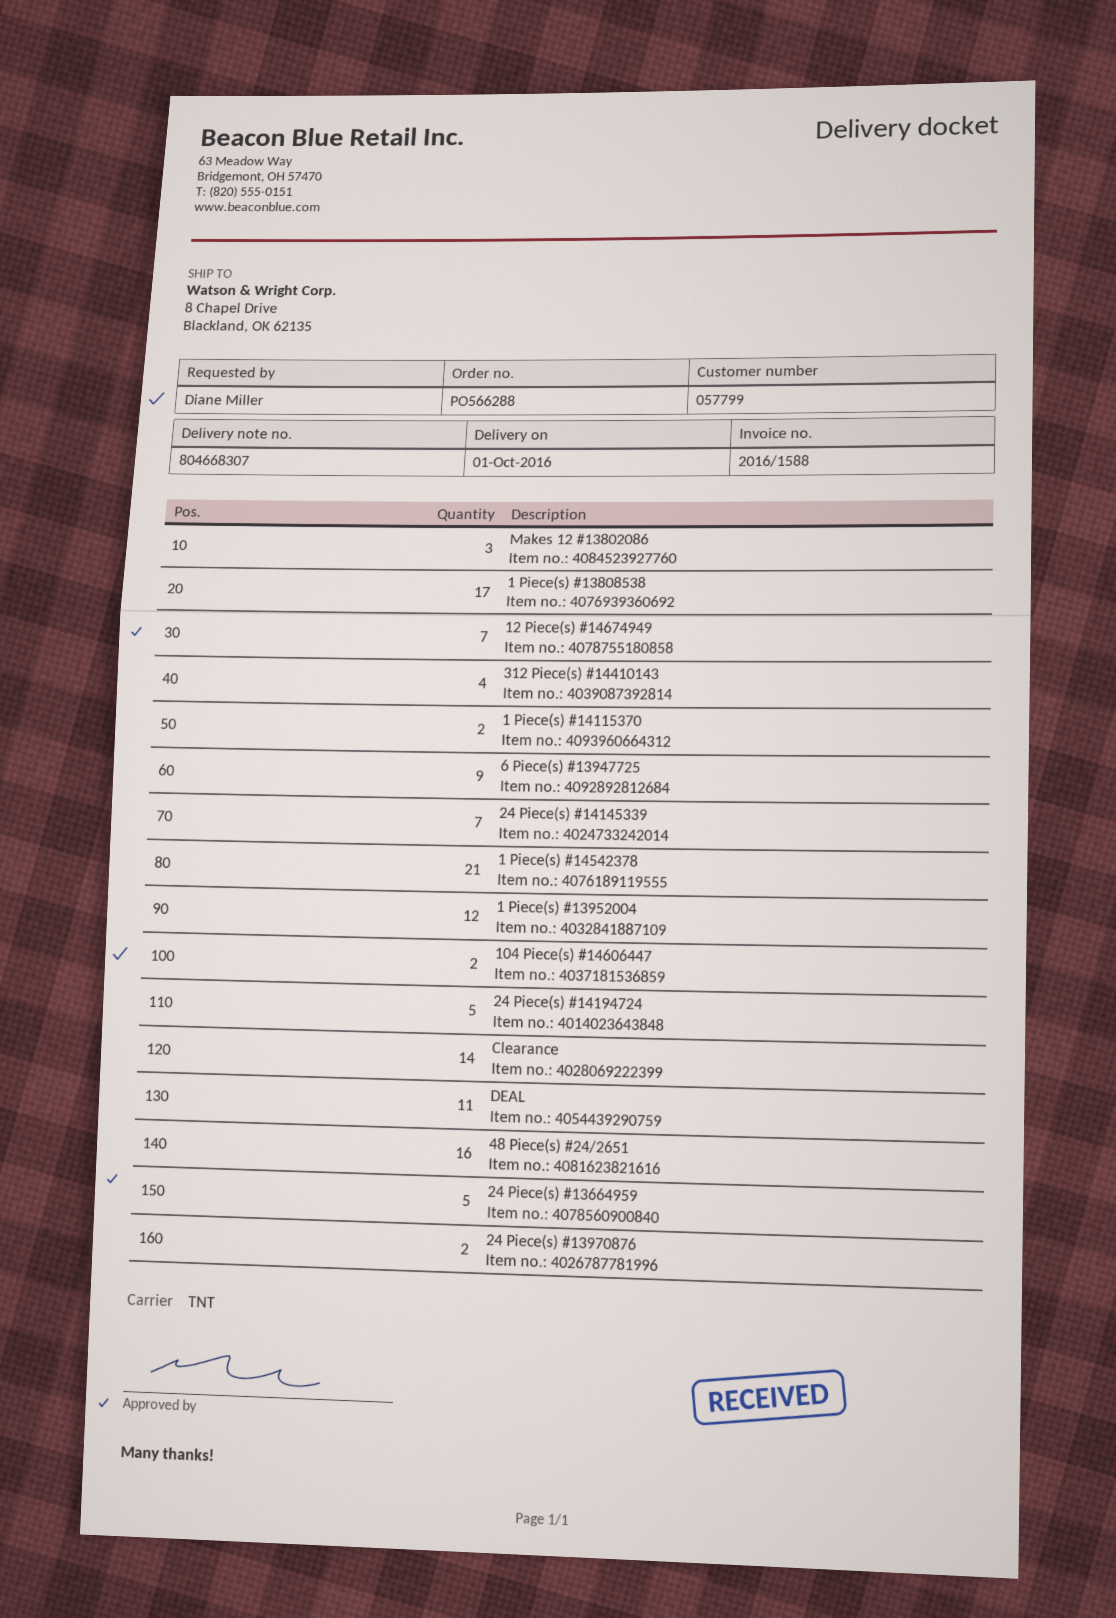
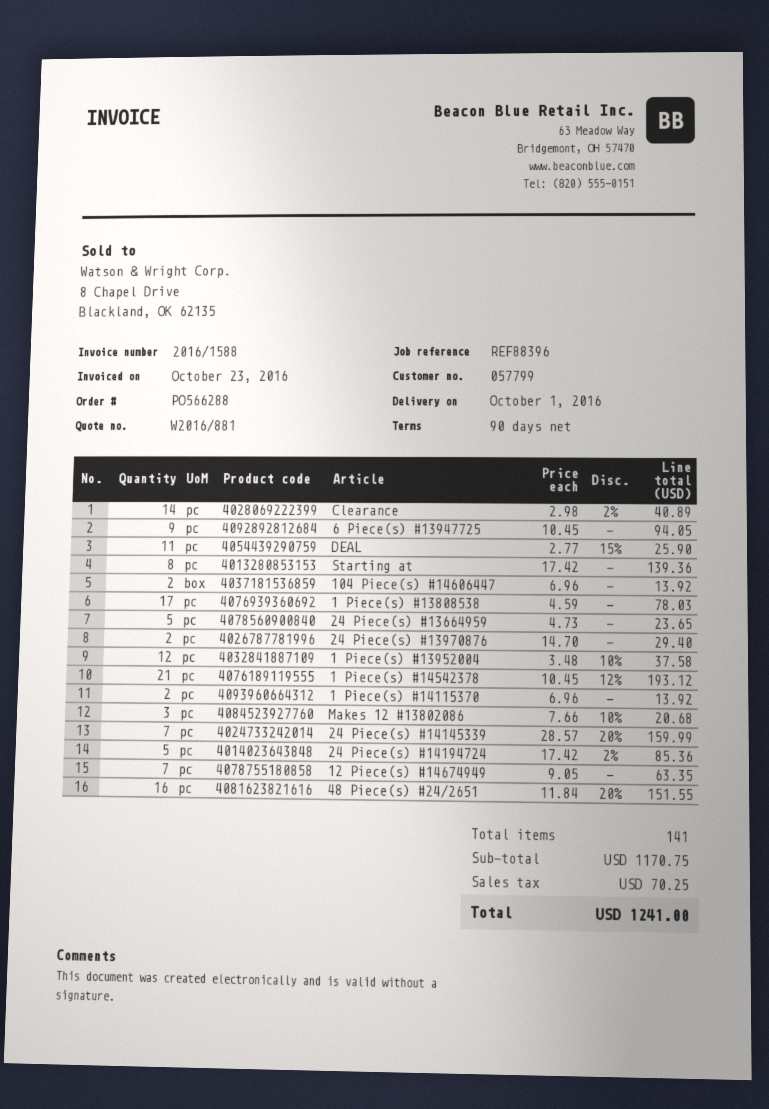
312 Piece(s) #14410143: 4 -> none
Starting at: none -> 8

